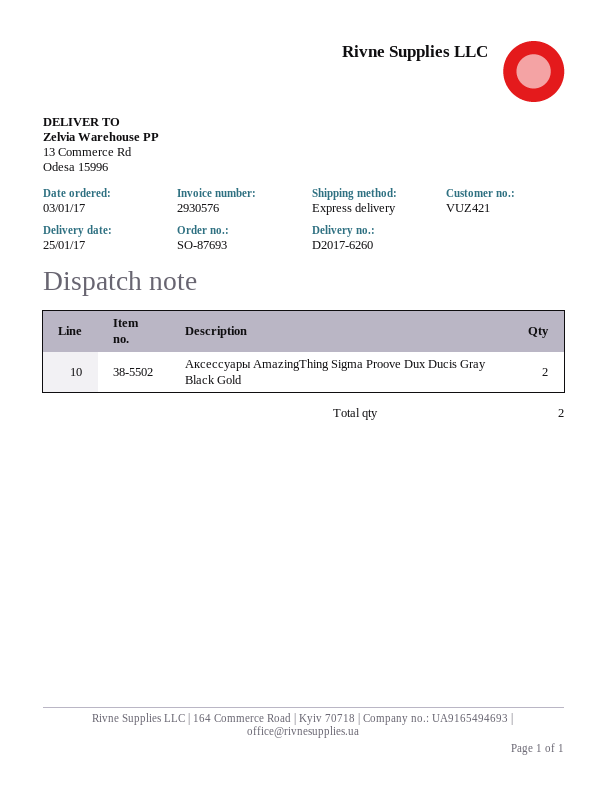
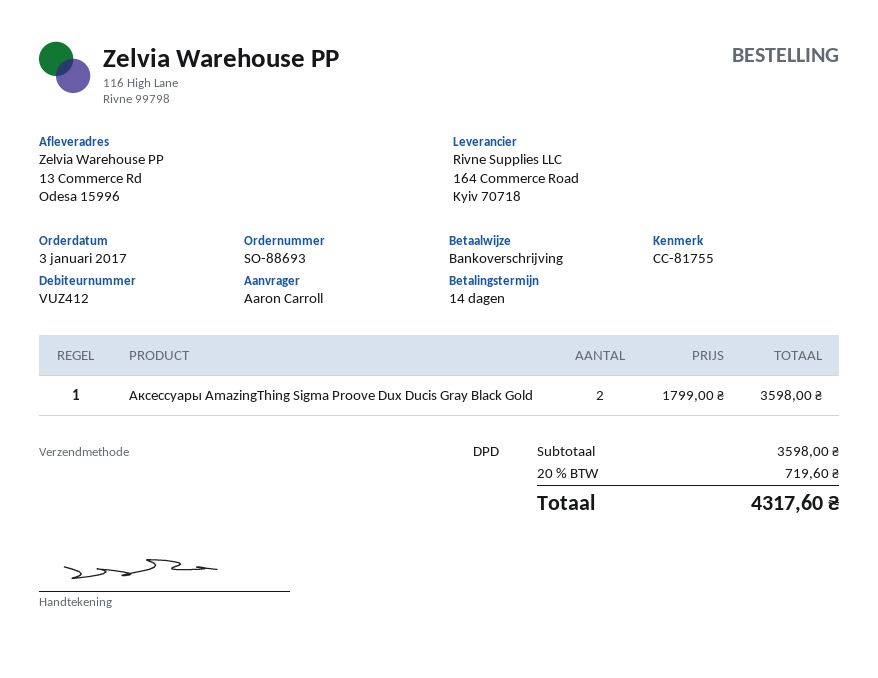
order number: SO-87693 -> SO-88693
customer number: VUZ421 -> VUZ412
shipping method: express -> DPD

